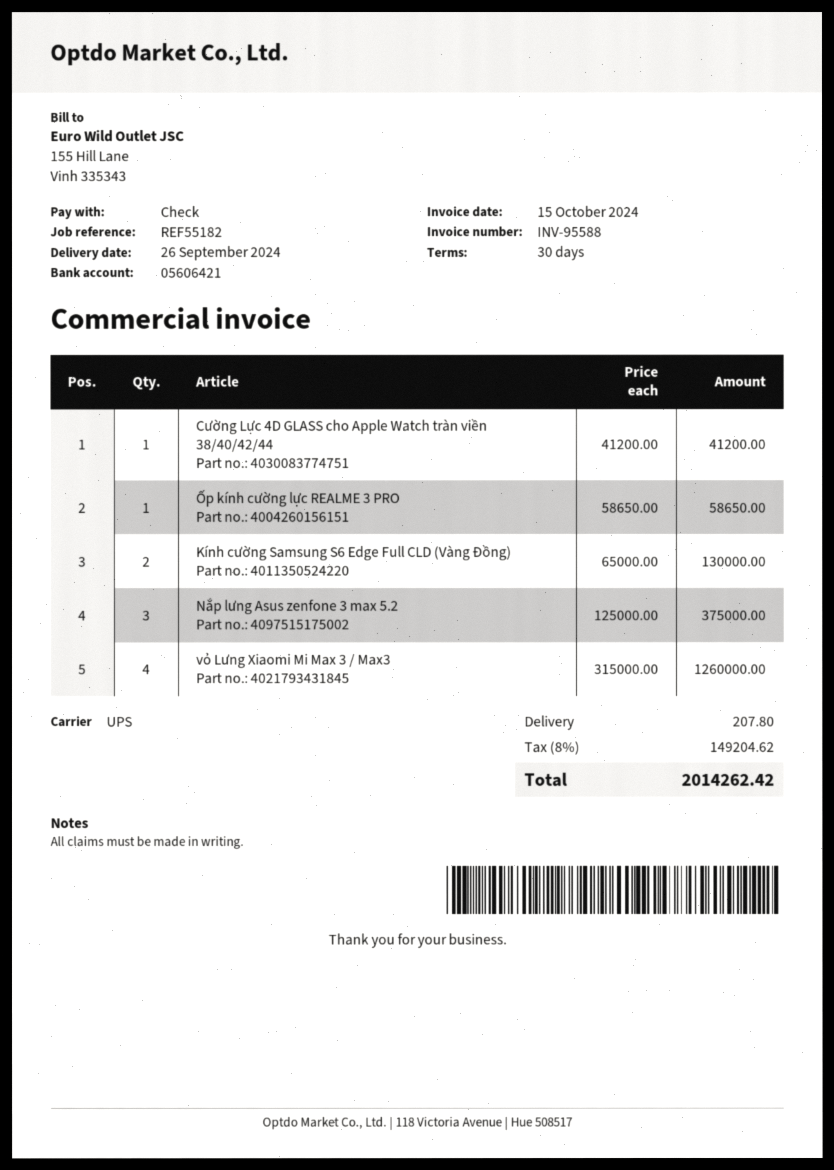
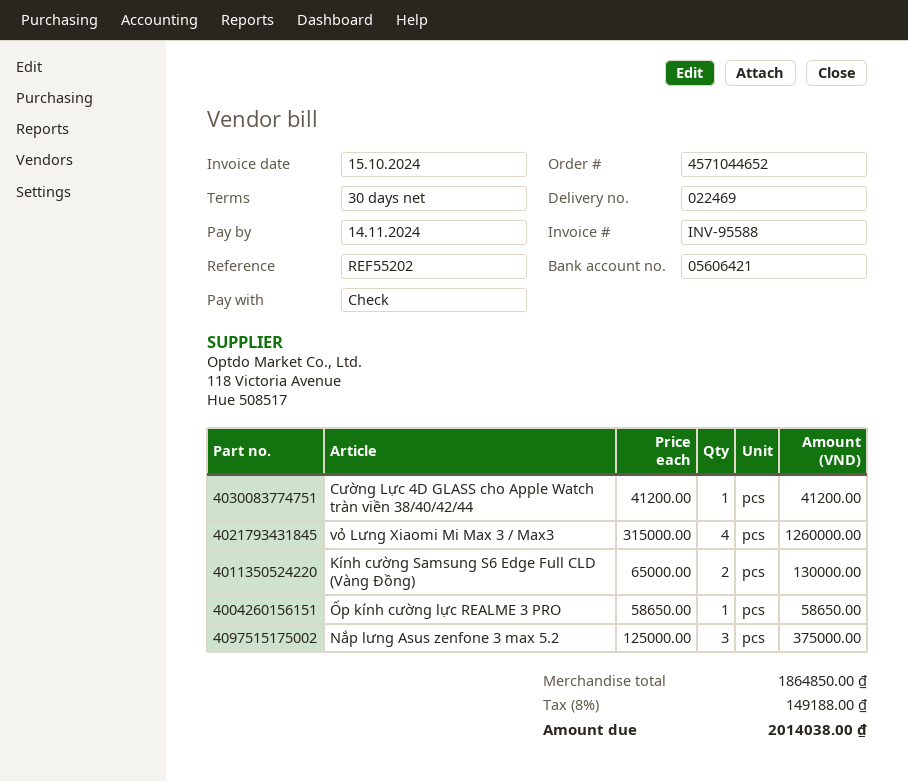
reference: REF55182 -> REF55202
shipping: 207.80 -> none
tax: 8% = 149204.62 -> 8% = 149188.00
total: 2014262.42 -> 2014038.00

